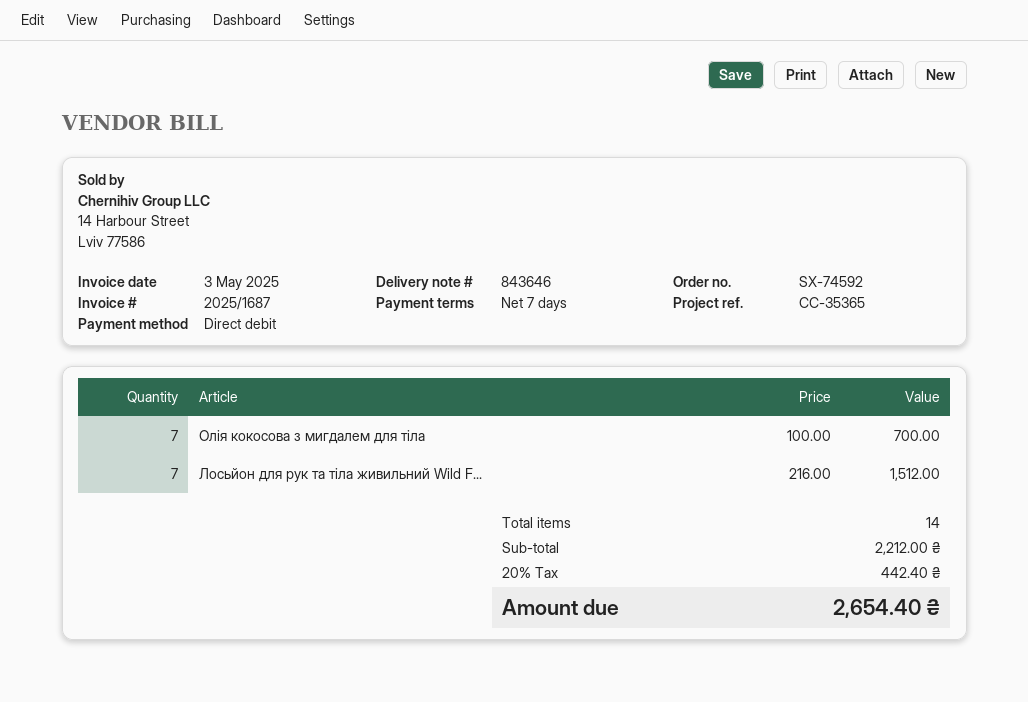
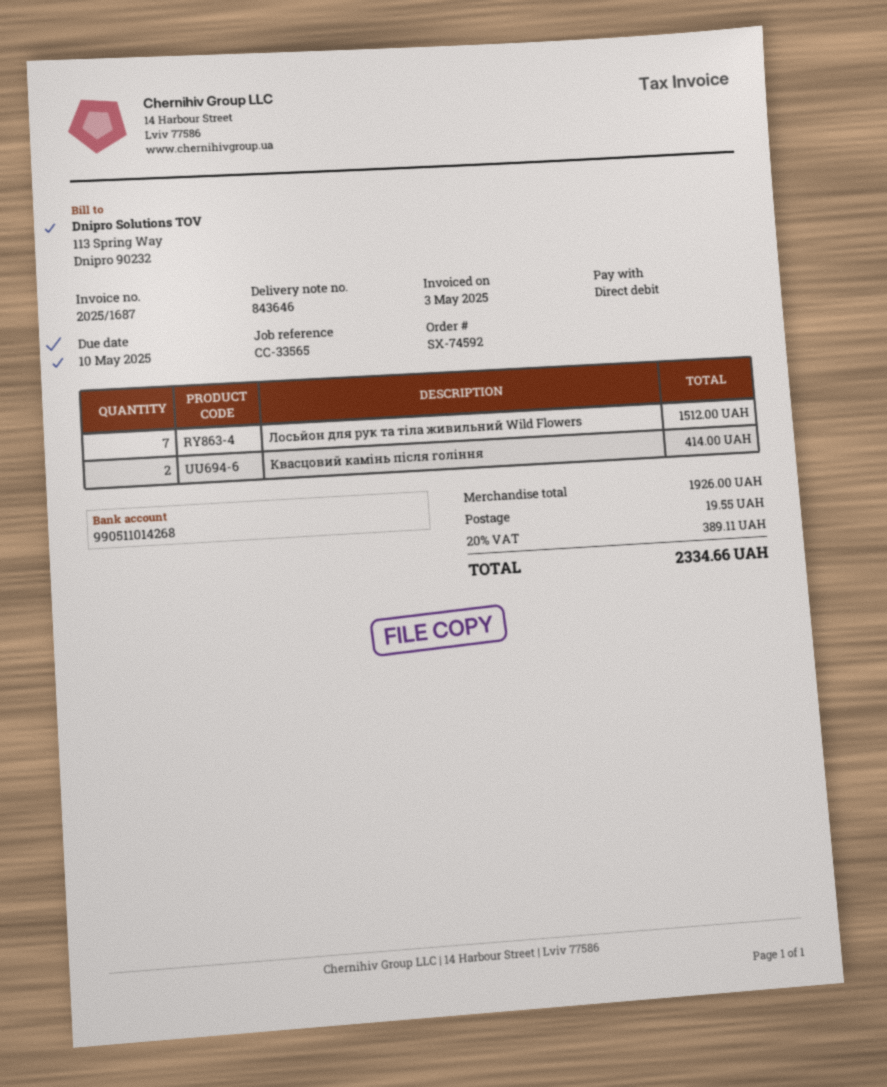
reference: CC-35365 -> CC-33565
Олія кокосова з мигдалем для тіла: 7 for 700.00 -> none
Квасцовий камінь після гоління: none -> 2 for 414.00
subtotal: 2212.00 -> 1926.00
shipping: none -> 19.55
tax: 20% = 442.40 -> 20% = 389.11
total: 2654.40 -> 2334.66

